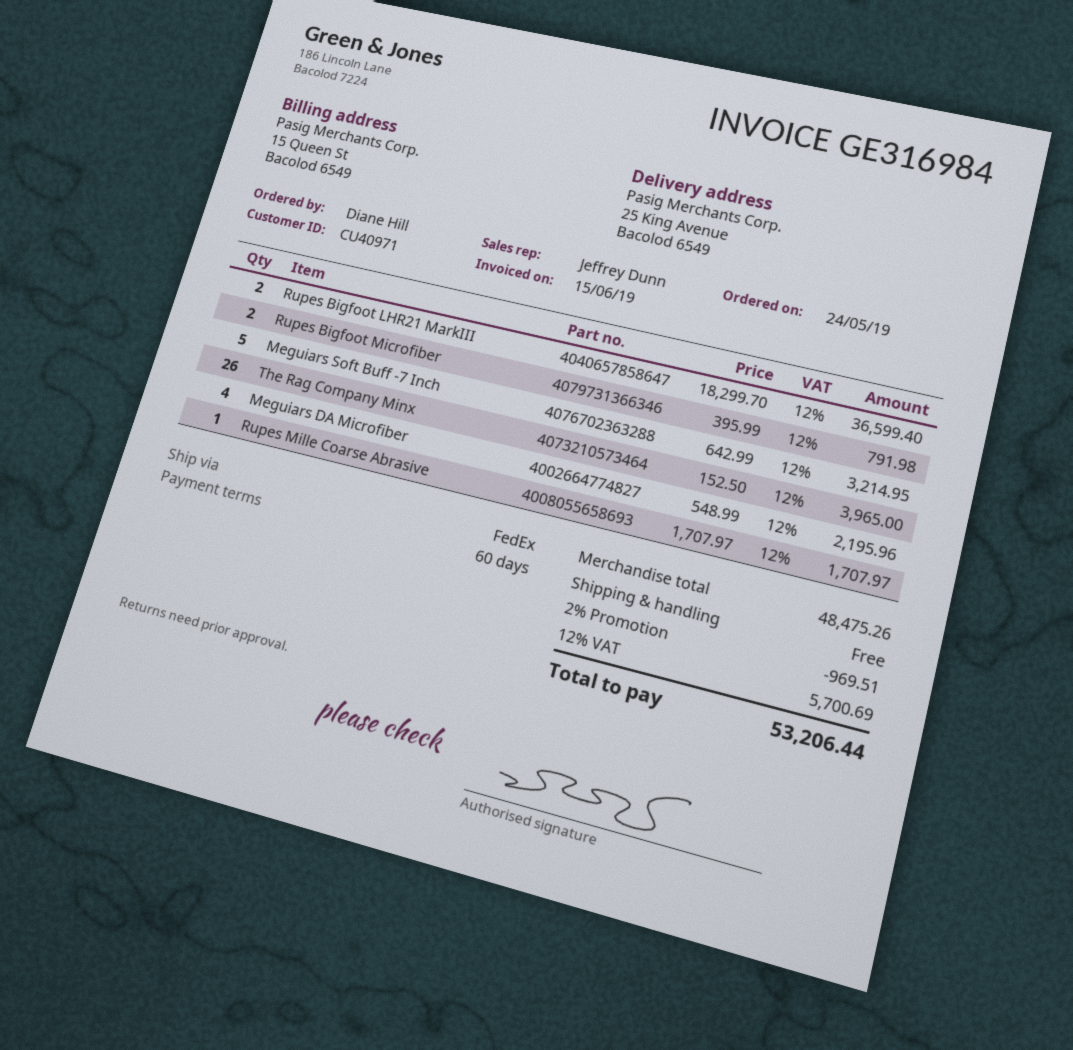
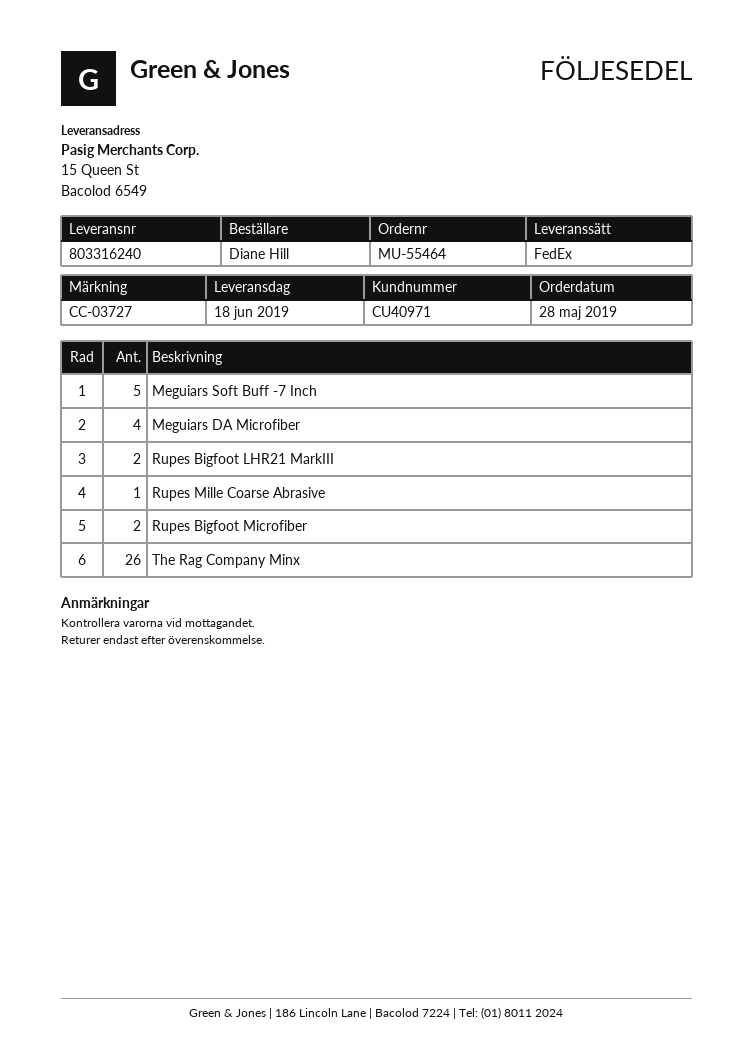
order date: 2019-05-24 -> 2019-05-28
ship to: 25 King Avenue, Bacolod 6549 -> 15 Queen St, Bacolod 6549

